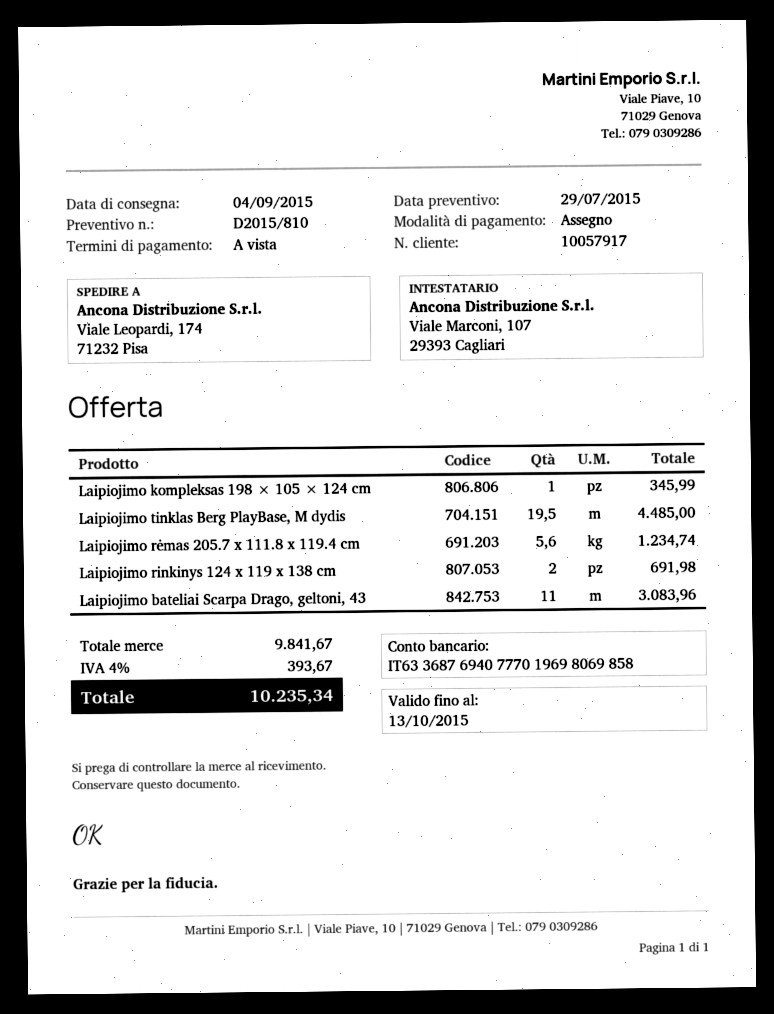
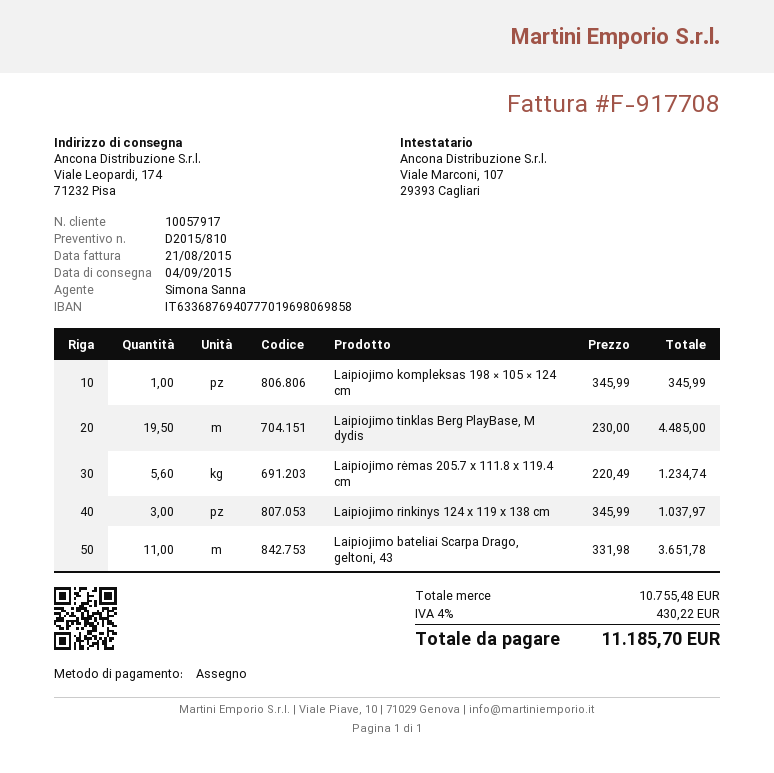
Laipiojimo rinkinys 124 x 119 x 138 cm: 2 for 691.98 -> 3 for 1037.97
Laipiojimo bateliai Scarpa Drago, geltoni, 43: 11 for 3083.96 -> 11 for 3651.78
subtotal: 9841.67 -> 10755.48
tax: 4% = 393.67 -> 4% = 430.22
total: 10235.34 -> 11185.70

